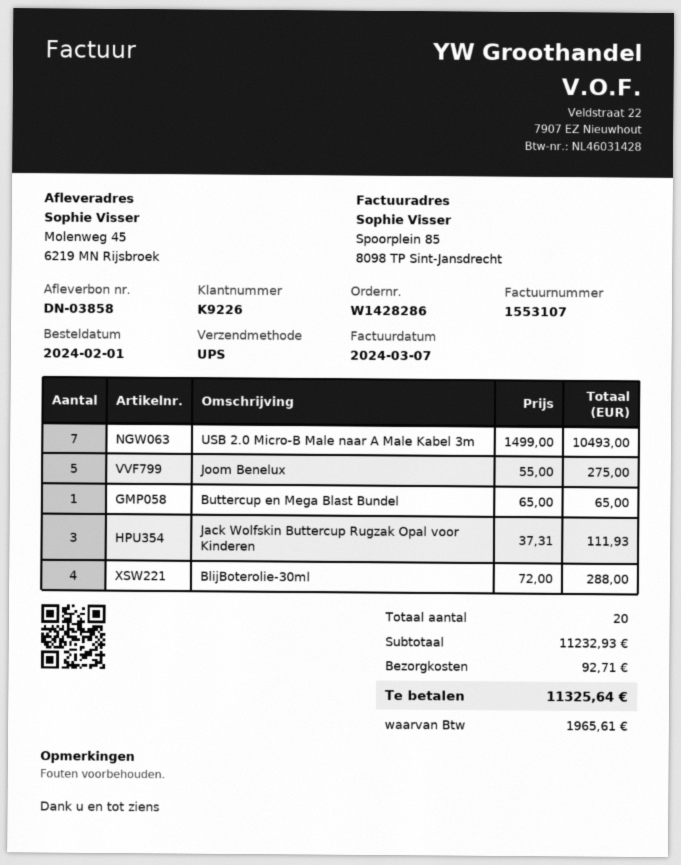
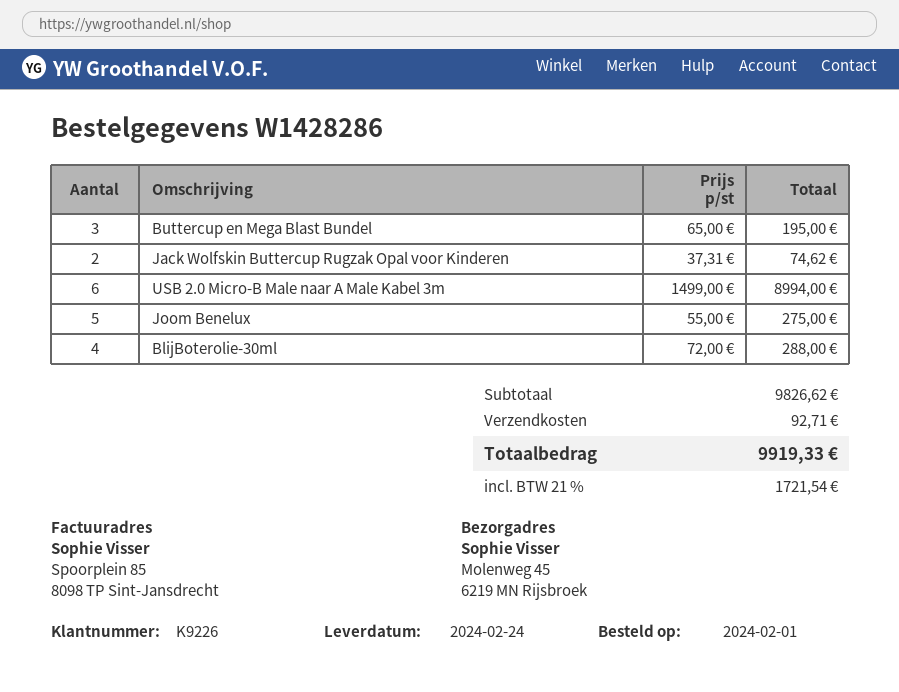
USB 2.0 Micro-B Male naar A Male Kabel 3m: 7 x 1499.00 = 10493.00 -> 6 x 1499.00 = 8994.00
Buttercup en Mega Blast Bundel: 1 x 65.00 = 65.00 -> 3 x 65.00 = 195.00
Jack Wolfskin Buttercup Rugzak Opal voor Kinderen: 3 x 37.31 = 111.93 -> 2 x 37.31 = 74.62
subtotal: 11232.93 -> 9826.62
tax: 1965.61 -> 1721.54
total: 11325.64 -> 9919.33

